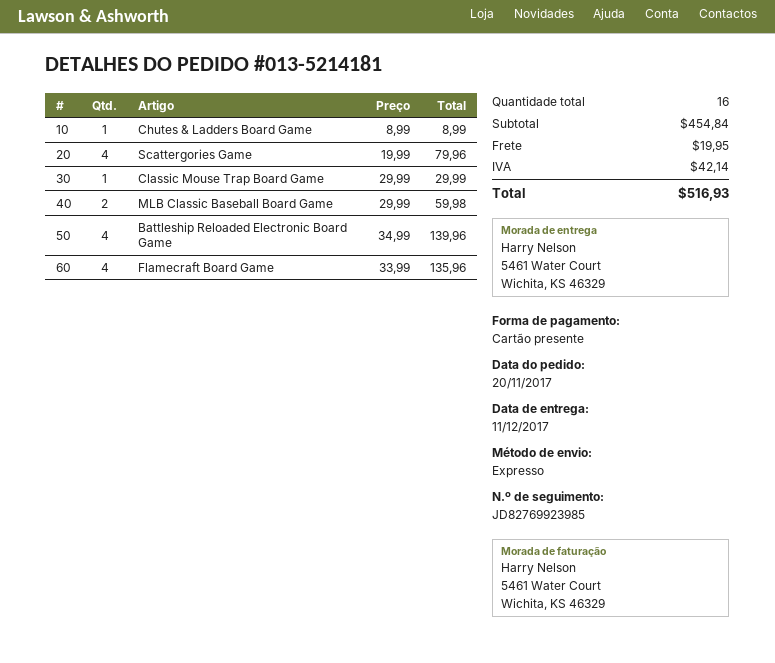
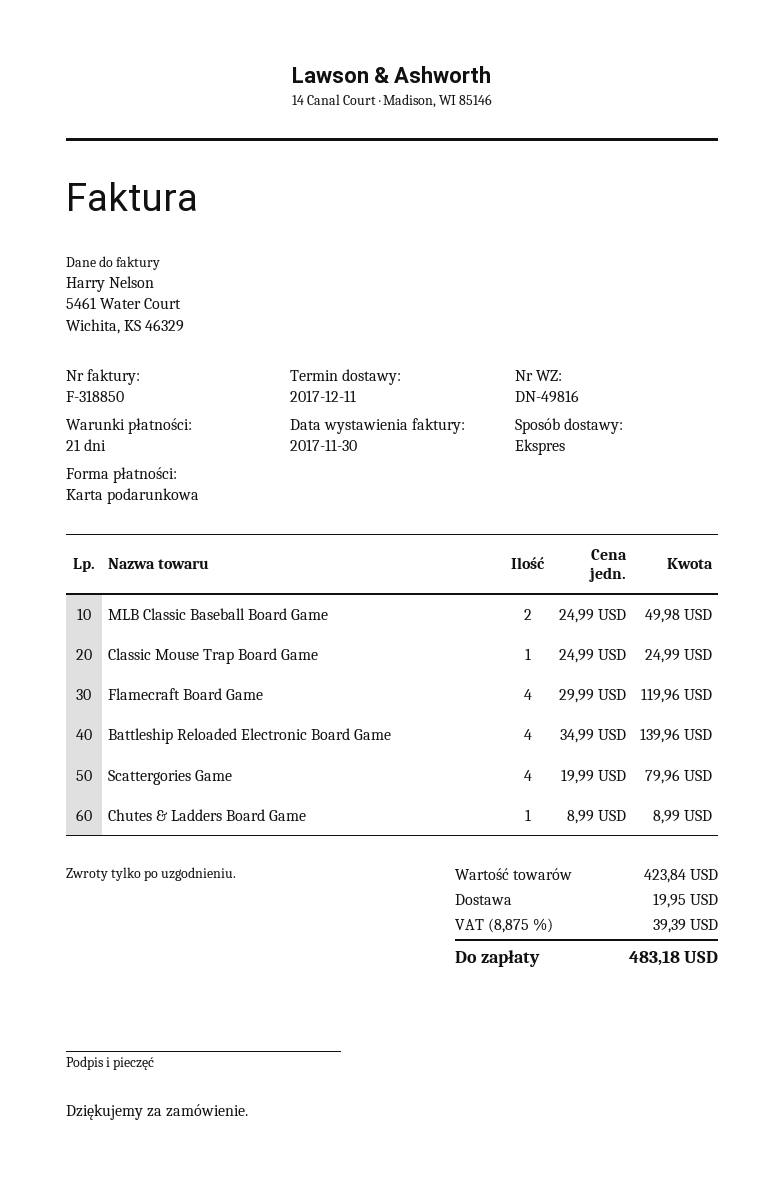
Classic Mouse Trap Board Game: 1 x 29.99 = 29.99 -> 1 x 24.99 = 24.99
MLB Classic Baseball Board Game: 2 x 29.99 = 59.98 -> 2 x 24.99 = 49.98
Flamecraft Board Game: 4 x 33.99 = 135.96 -> 4 x 29.99 = 119.96
subtotal: 454.84 -> 423.84
tax: 42.14 -> 39.39
total: 516.93 -> 483.18

